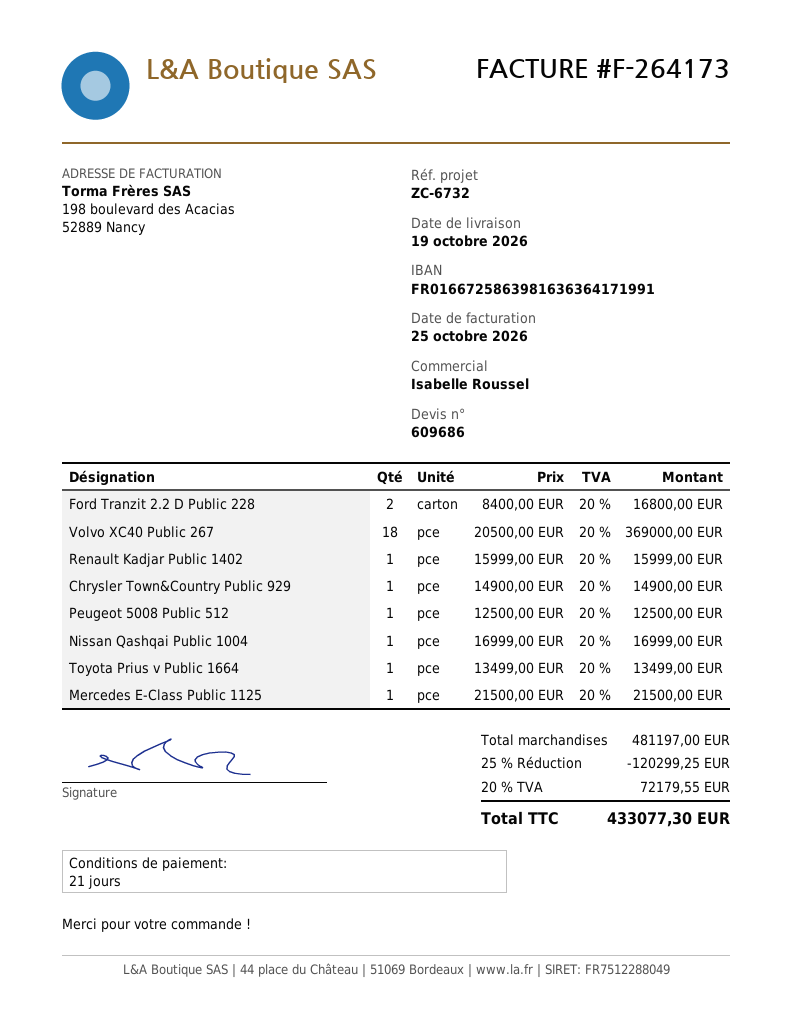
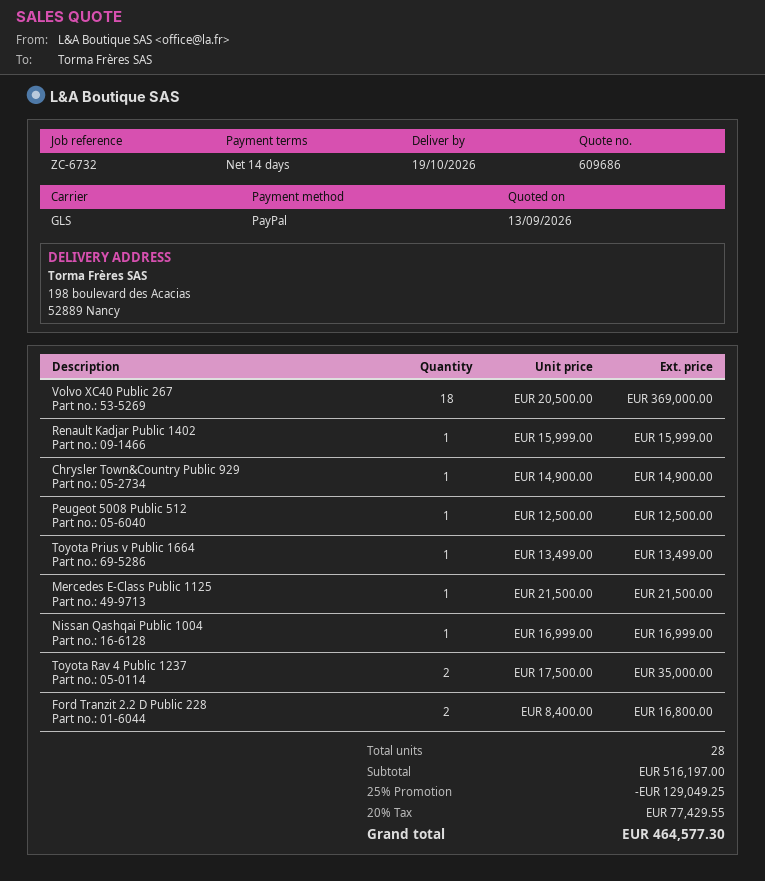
payment terms: 21 days -> 14 days
Toyota Rav 4 Public 1237: none -> 2 x 17500.00 = 35000.00
subtotal: 481197.00 -> 516197.00
discount: 25% = 120299.25 -> 25% = 129049.25
tax: 20% = 72179.55 -> 20% = 77429.55
total: 433077.30 -> 464577.30

